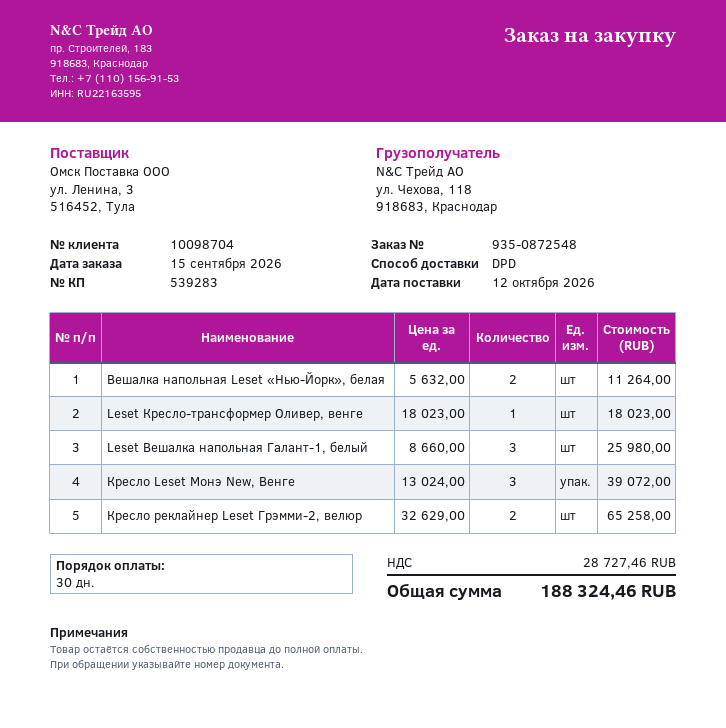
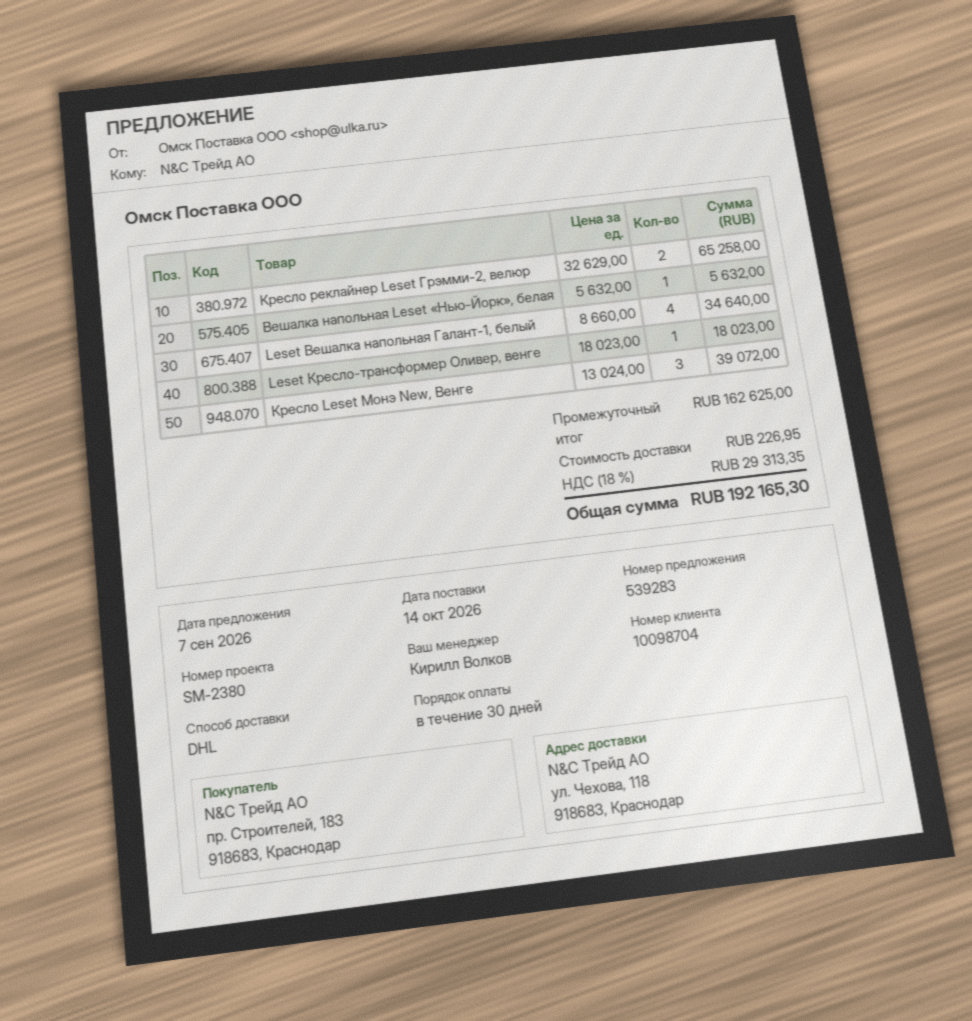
delivery date: 2026-10-12 -> 2026-10-14
shipping method: DPD -> DHL
Вешалка напольная Leset «Нью-Йорк», белая: 2 x 5632.00 = 11264.00 -> 1 x 5632.00 = 5632.00
Leset Вешалка напольная Галант-1, белый: 3 x 8660.00 = 25980.00 -> 4 x 8660.00 = 34640.00
shipping: none -> 226.95
tax: 28727.46 -> 29313.35
total: 188324.46 -> 192165.30

